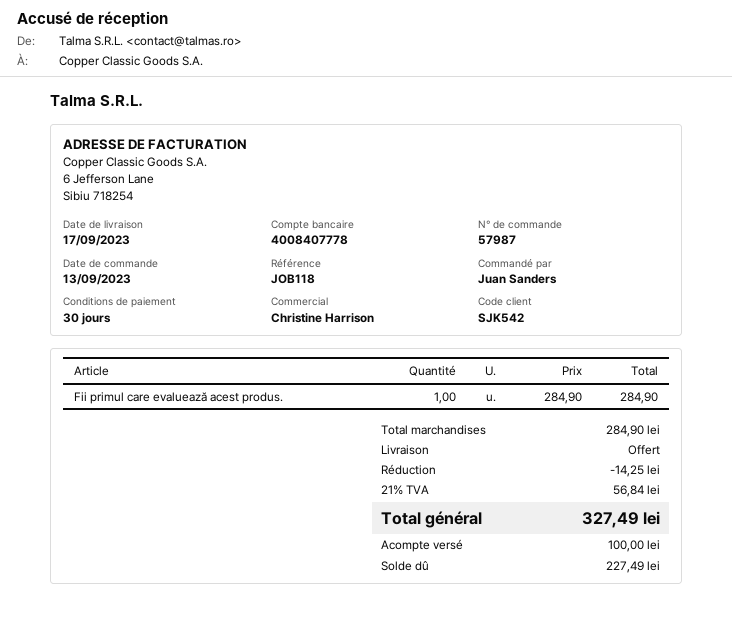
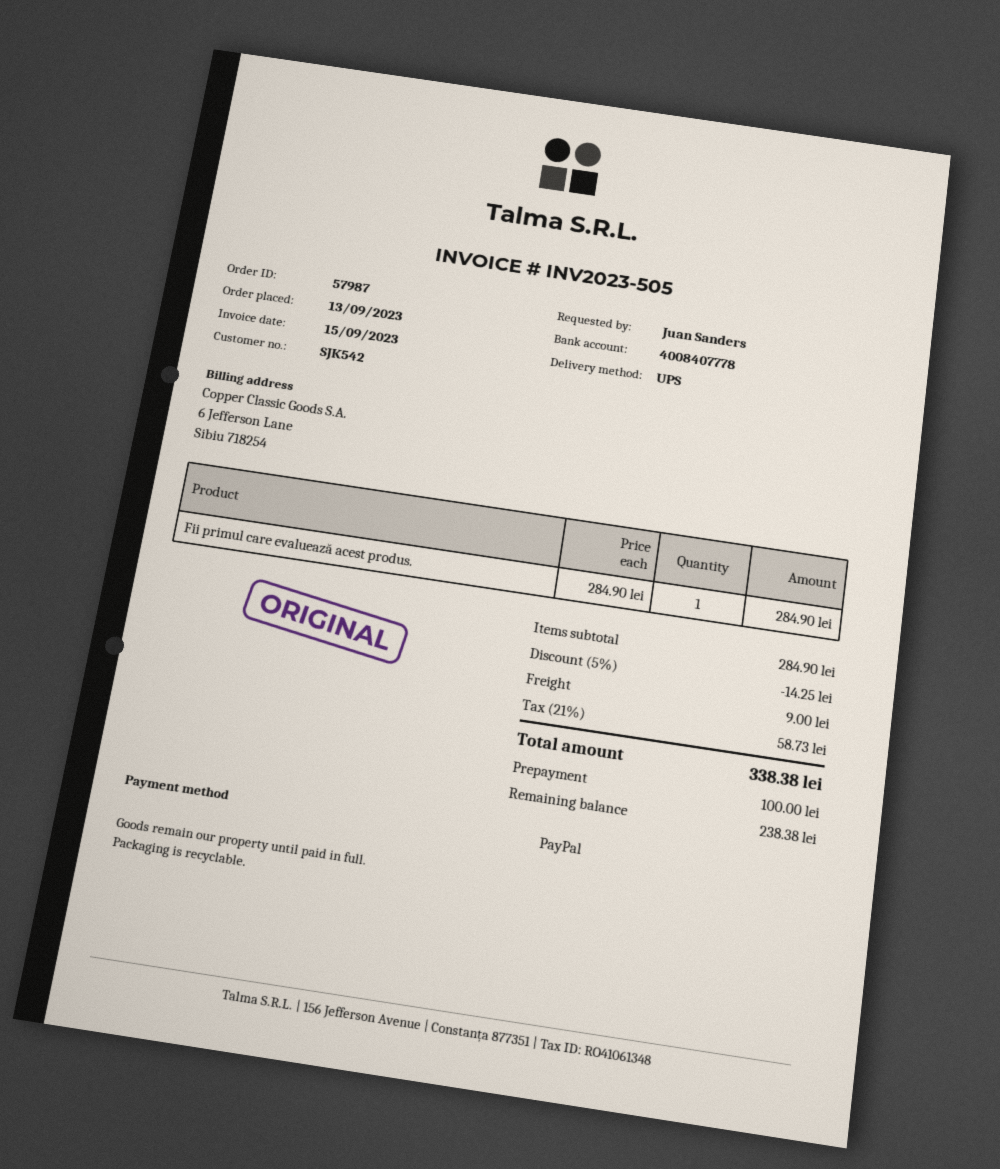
shipping: 0.00 -> 9.00
tax: 21% = 56.84 -> 21% = 58.73
total: 327.49 -> 338.38
balance: 227.49 -> 238.38

